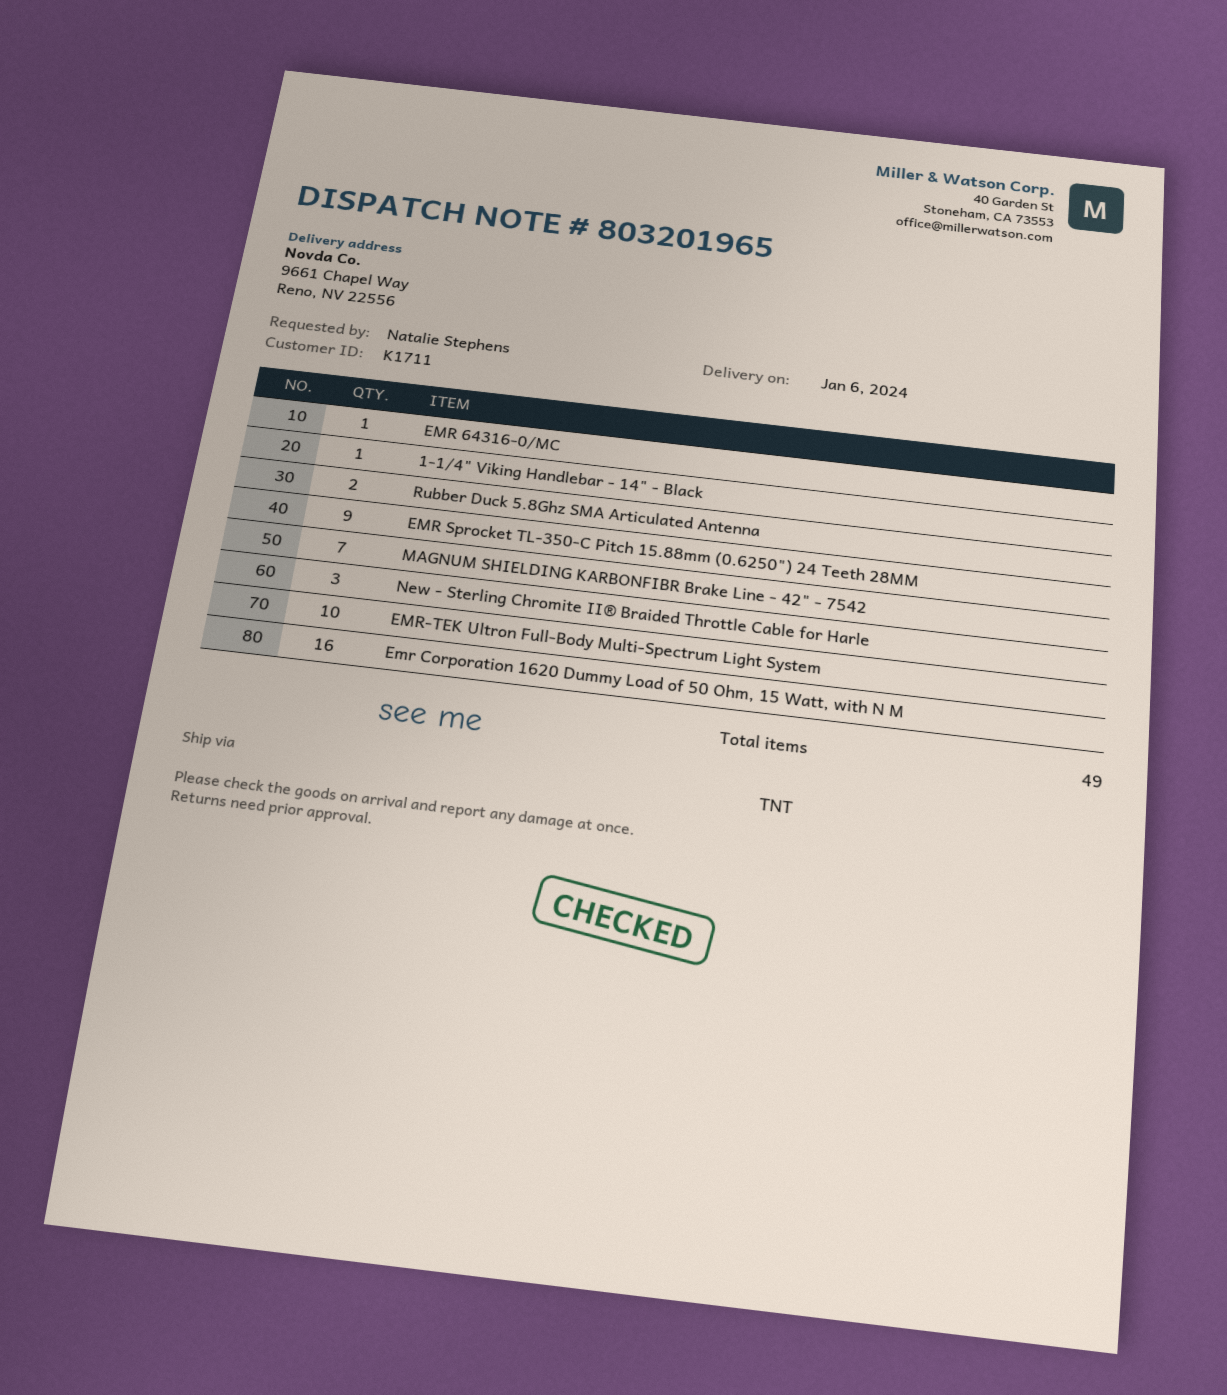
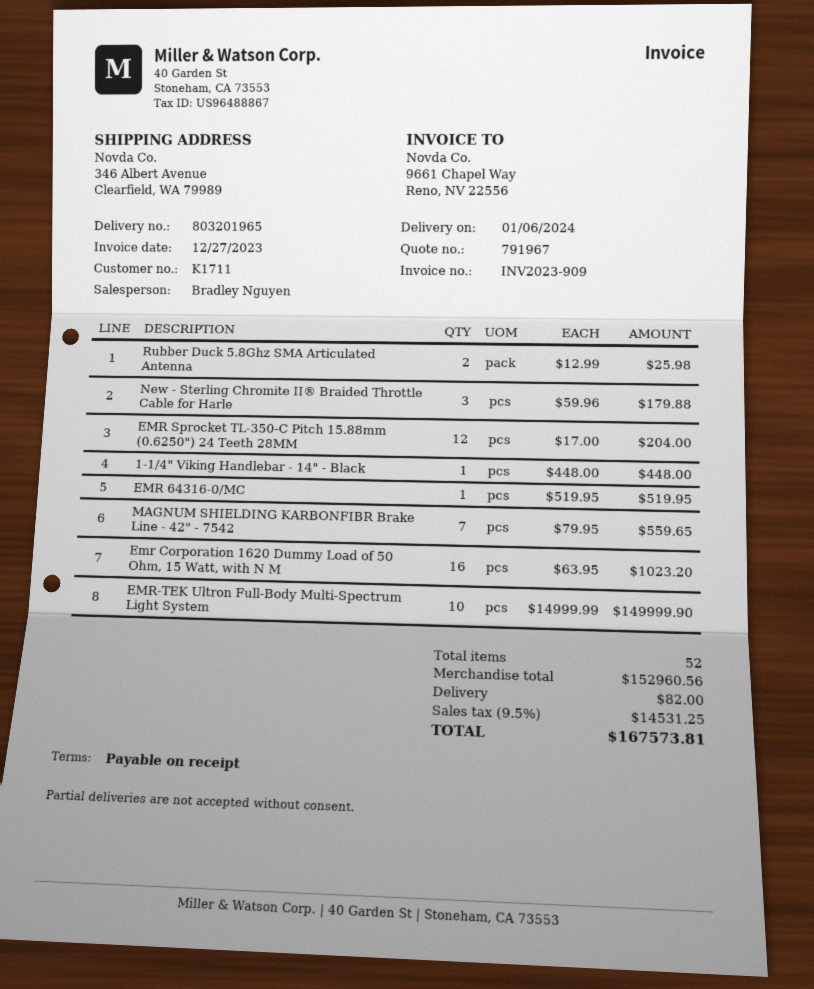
ship to: 9661 Chapel Way, Reno, NV 22556 -> 346 Albert Avenue, Clearfield, WA 79989
EMR Sprocket TL-350-C Pitch 15.88mm (0.6250") 24 Teeth 28MM: 9 -> 12
total quantity: 49 -> 52

